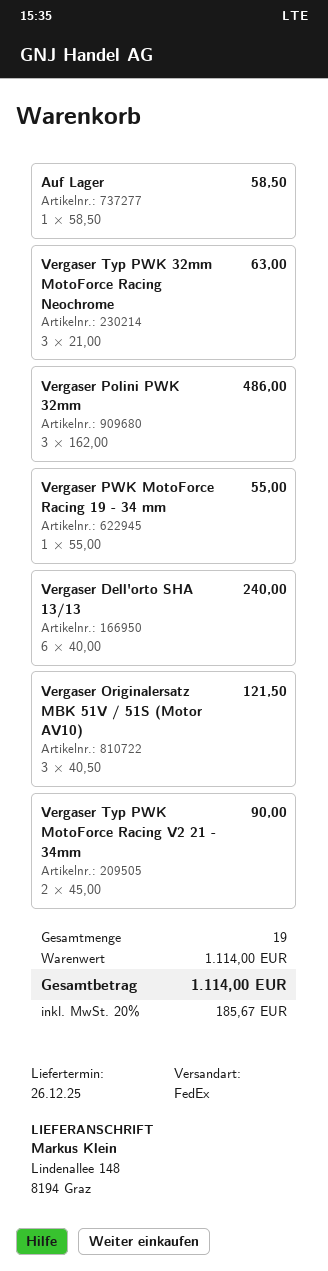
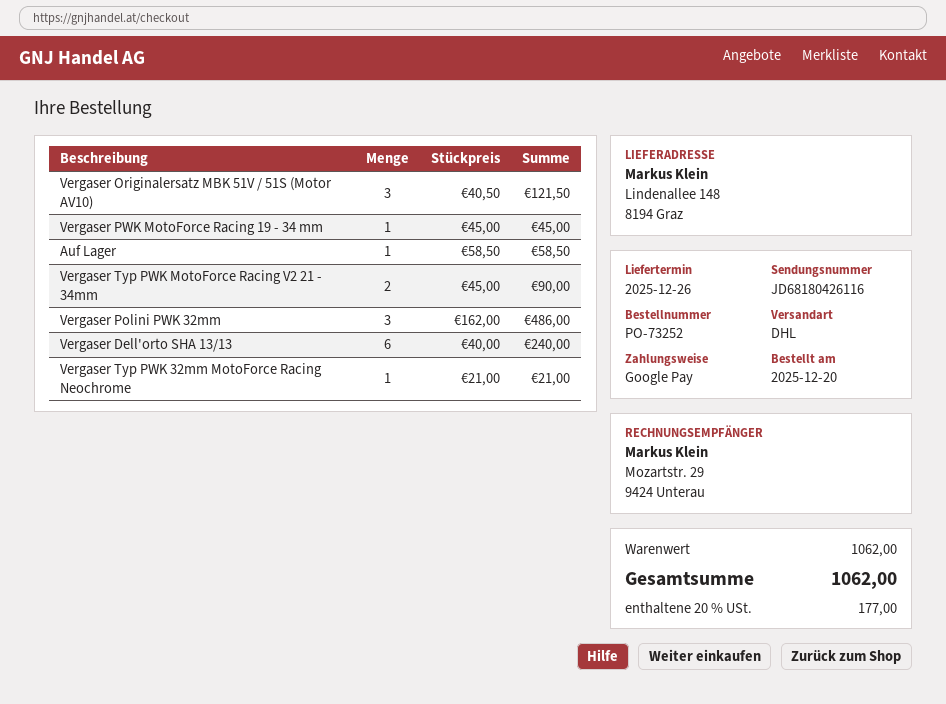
shipping method: FedEx -> DHL
Vergaser Typ PWK 32mm MotoForce Racing Neochrome: 3 x 21.00 = 63.00 -> 1 x 21.00 = 21.00
Vergaser PWK MotoForce Racing 19 - 34 mm: 1 x 55.00 = 55.00 -> 1 x 45.00 = 45.00
subtotal: 1114.00 -> 1062.00
tax: 20% = 185.67 -> 20% = 177.00
total: 1114.00 -> 1062.00

